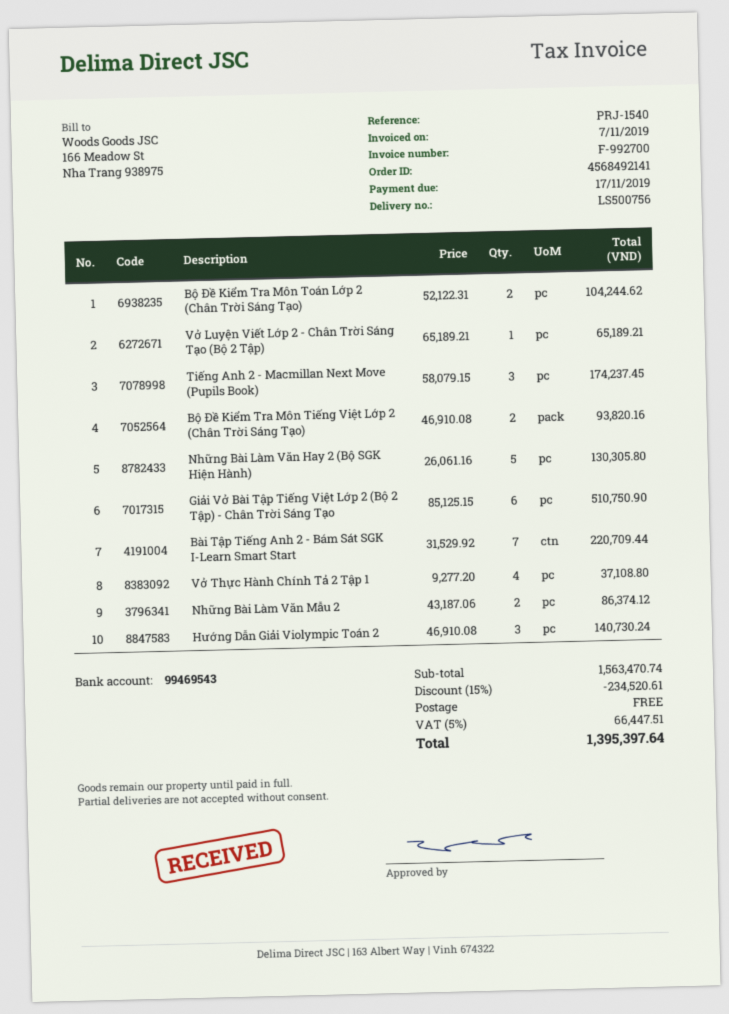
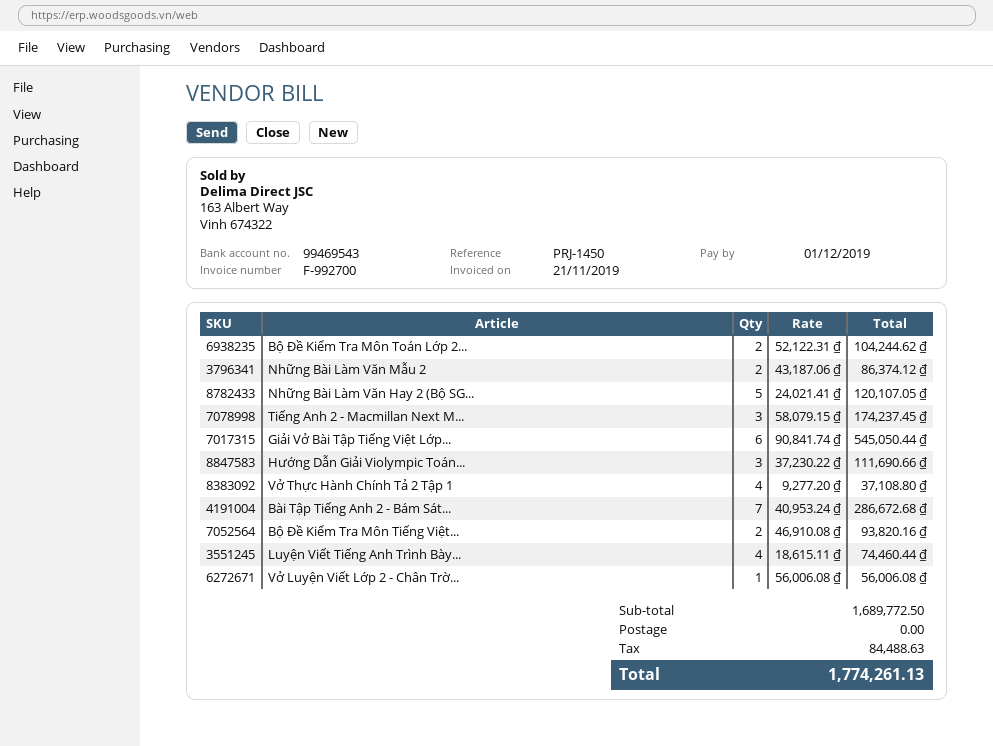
invoice date: 2019-11-07 -> 2019-11-21
due date: 2019-11-17 -> 2019-12-01
reference: PRJ-1540 -> PRJ-1450
Vở Luyện Viết Lớp 2 - Chân Trời Sáng Tạo (Bộ 2 Tập): 1 x 65189.21 = 65189.21 -> 1 x 56006.08 = 56006.08
Những Bài Làm Văn Hay 2 (Bộ SGK Hiện Hành): 5 x 26061.16 = 130305.80 -> 5 x 24021.41 = 120107.05
Giải Vở Bài Tập Tiếng Việt Lớp 2 (Bộ 2 Tập) - Chân Trời Sáng Tạo: 6 x 85125.15 = 510750.90 -> 6 x 90841.74 = 545050.44
Bài Tập Tiếng Anh 2 - Bám Sát SGK I-Learn Smart Start: 7 x 31529.92 = 220709.44 -> 7 x 40953.24 = 286672.68
Hướng Dẫn Giải Violympic Toán 2: 3 x 46910.08 = 140730.24 -> 3 x 37230.22 = 111690.66
Luyện Viết Tiếng Anh Trình Bày...: none -> 4 x 18615.11 = 74460.44
subtotal: 1563470.74 -> 1689772.50
discount: 15% = 234520.61 -> none
tax: 66447.51 -> 84488.63
total: 1395397.64 -> 1774261.13

